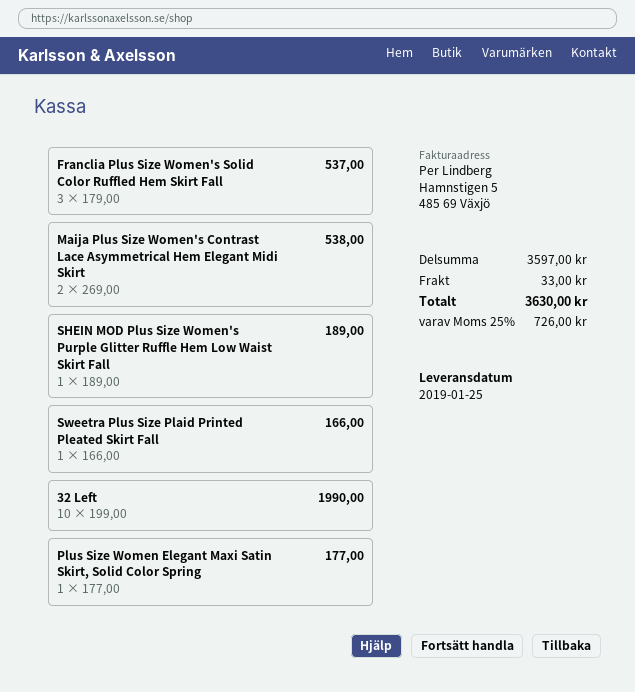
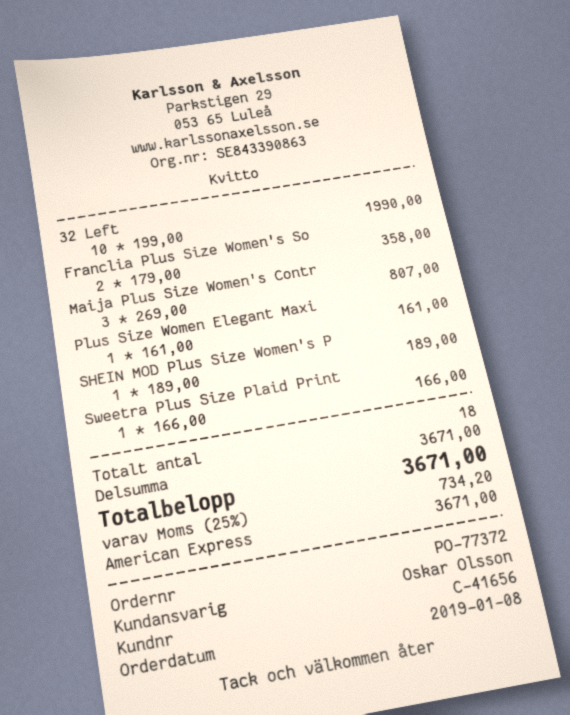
Franclia Plus Size Women's Solid Color Ruffled Hem Skirt Fall: 3 x 179.00 = 537.00 -> 2 x 179.00 = 358.00
Maija Plus Size Women's Contrast Lace Asymmetrical Hem Elegant Midi Skirt: 2 x 269.00 = 538.00 -> 3 x 269.00 = 807.00
Plus Size Women Elegant Maxi Satin Skirt, Solid Color Spring: 1 x 177.00 = 177.00 -> 1 x 161.00 = 161.00
subtotal: 3597.00 -> 3671.00
shipping: 33.00 -> none
tax: 25% = 726.00 -> 25% = 734.20
total: 3630.00 -> 3671.00

